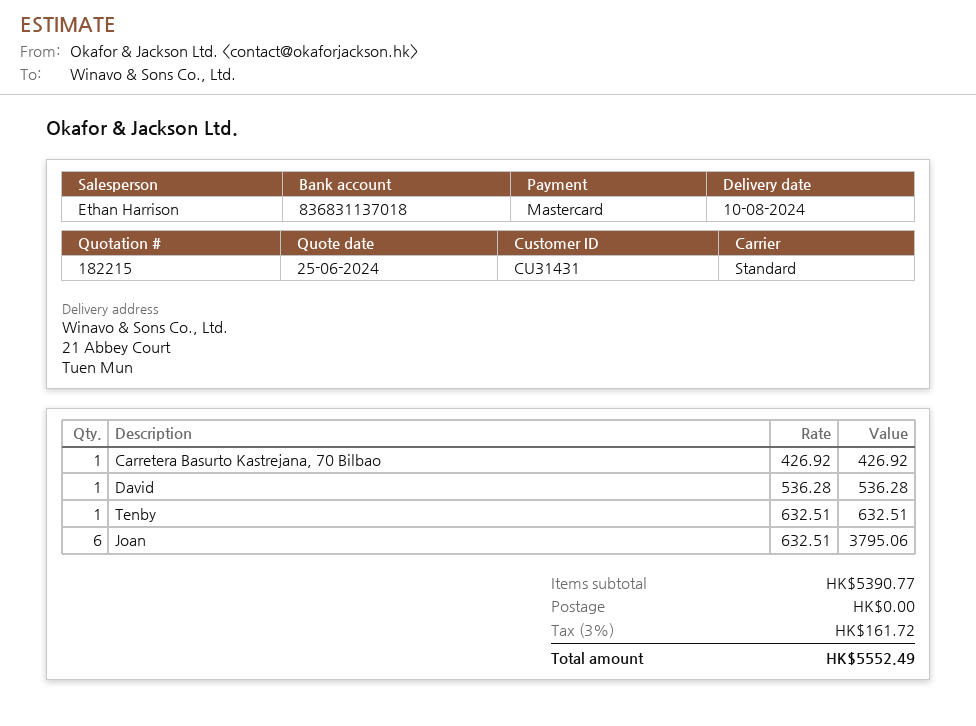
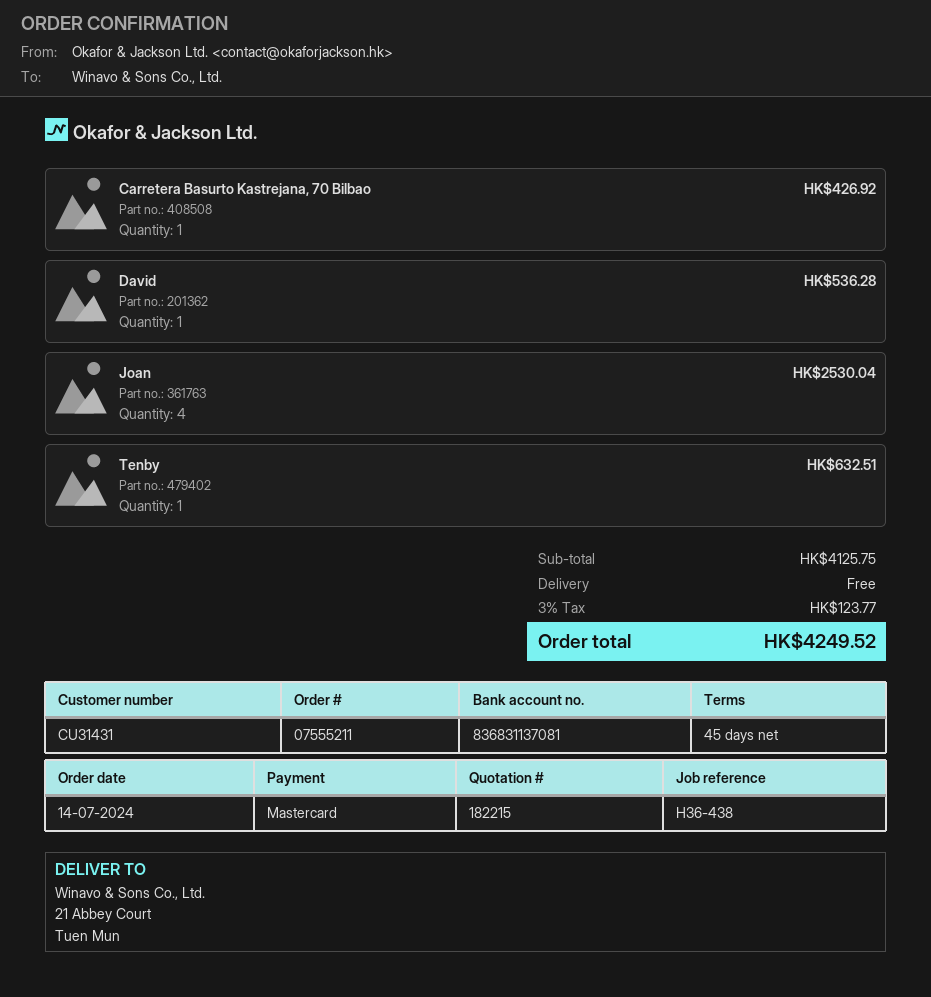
bank account: 836831137018 -> 836831137081
Joan: 6 for 3795.06 -> 4 for 2530.04
subtotal: 5390.77 -> 4125.75
tax: 3% = 161.72 -> 3% = 123.77
total: 5552.49 -> 4249.52

